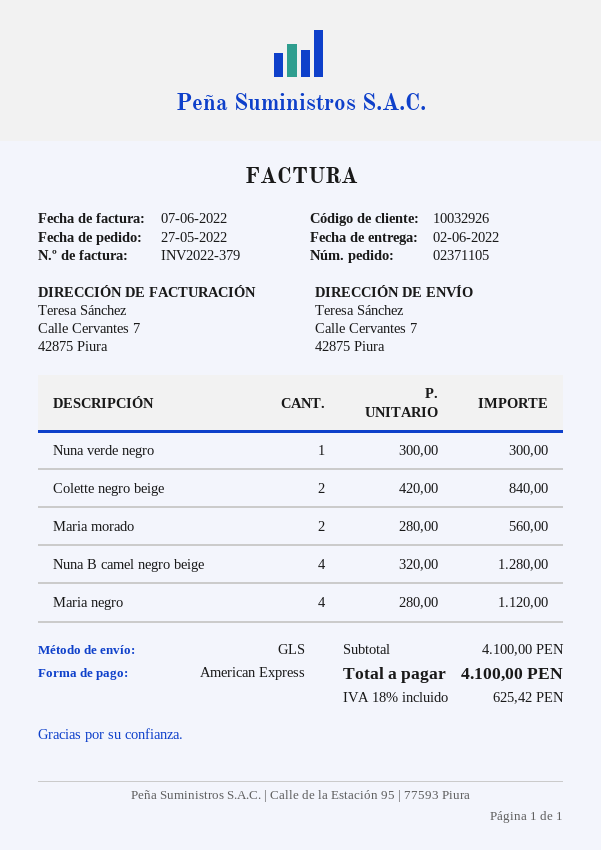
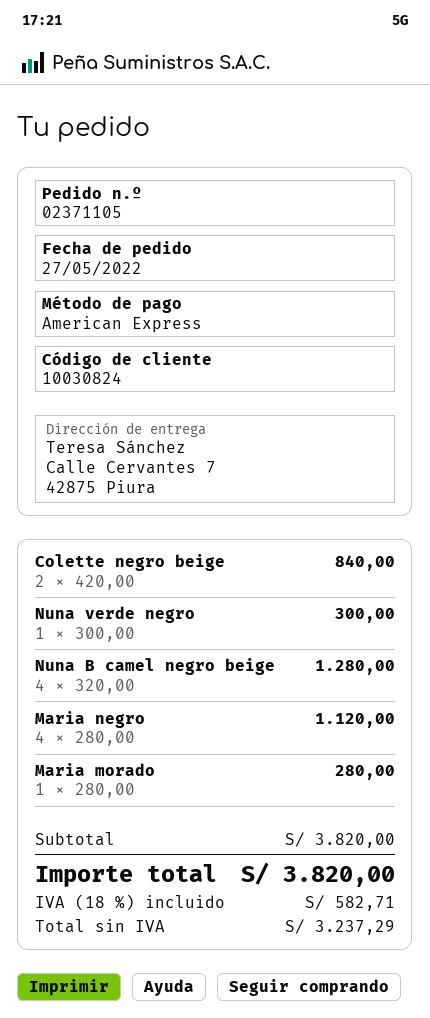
customer number: 10032926 -> 10030824
Maria morado: 2 x 280.00 = 560.00 -> 1 x 280.00 = 280.00
subtotal: 4100.00 -> 3820.00
tax: 18% = 625.42 -> 18% = 582.71
total: 4100.00 -> 3820.00

